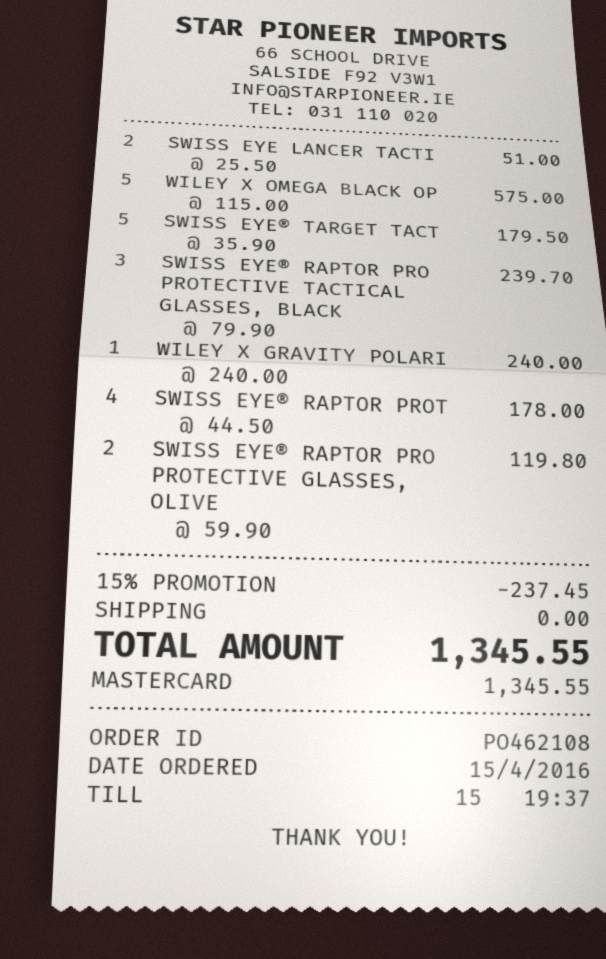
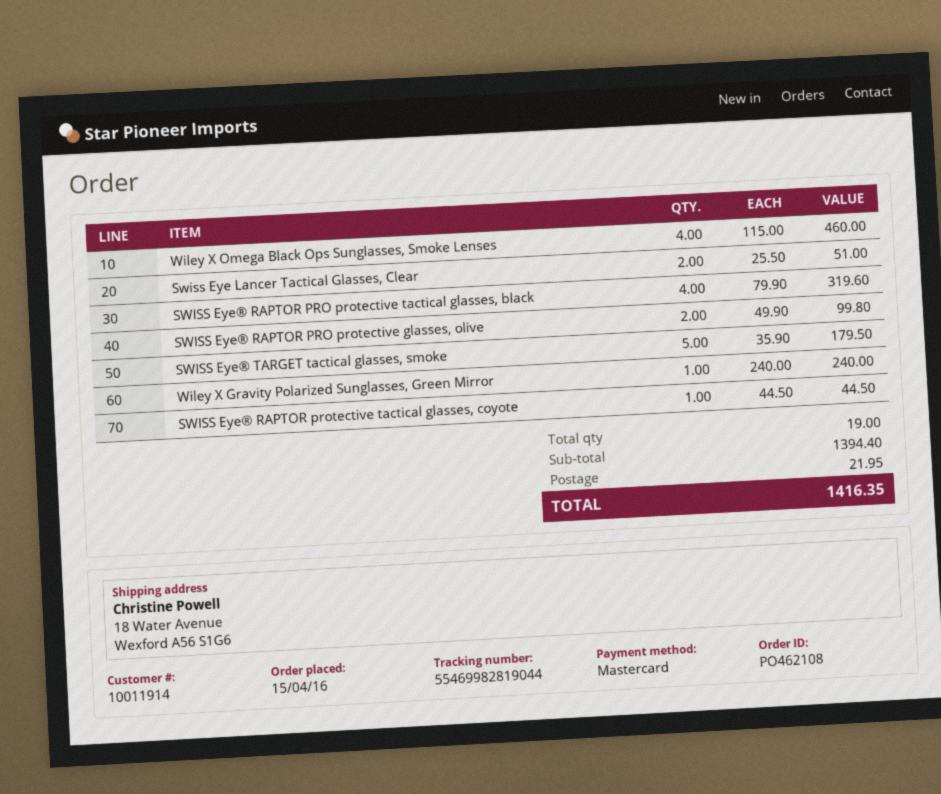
WILEY X OMEGA BLACK OP: 5 x 115.00 = 575.00 -> 4 x 115.00 = 460.00
SWISS EYE® RAPTOR PRO PROTECTIVE TACTICAL GLASSES, BLACK: 3 x 79.90 = 239.70 -> 4 x 79.90 = 319.60
SWISS EYE® RAPTOR PROT: 4 x 44.50 = 178.00 -> 1 x 44.50 = 44.50
SWISS EYE® RAPTOR PRO PROTECTIVE GLASSES, OLIVE: 2 x 59.90 = 119.80 -> 2 x 49.90 = 99.80
discount: 15% = 237.45 -> none
shipping: 0.00 -> 21.95
total: 1345.55 -> 1416.35

